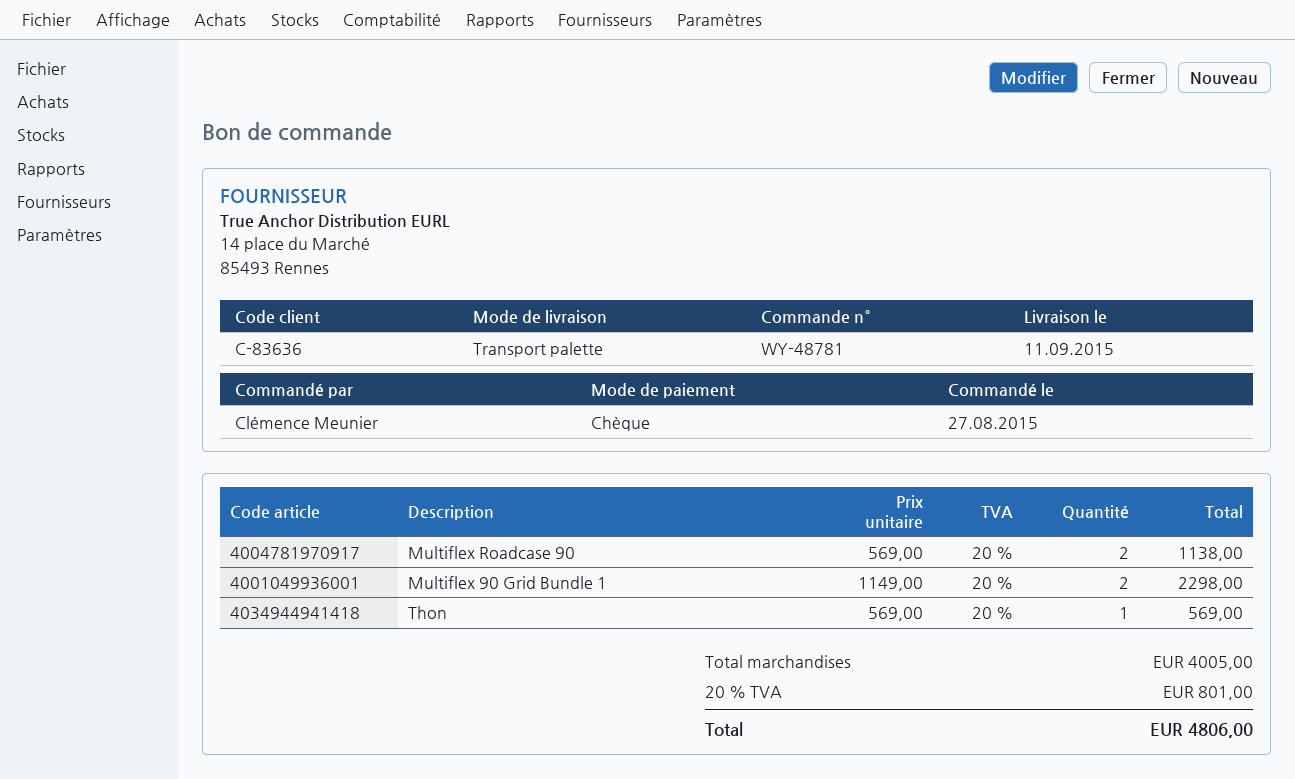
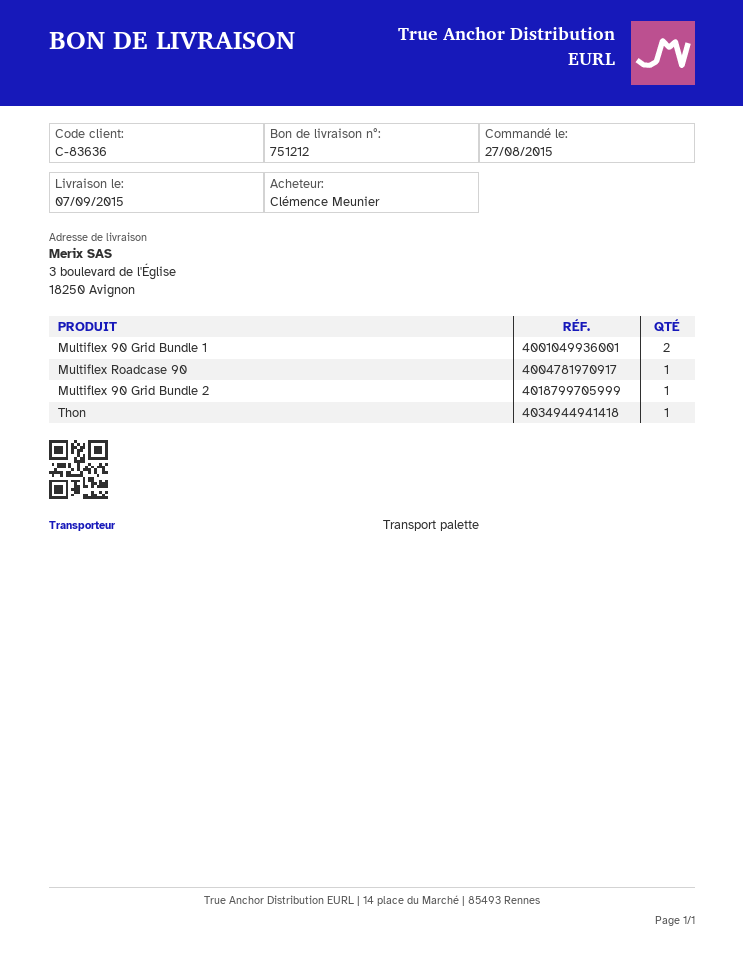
delivery date: 2015-09-11 -> 2015-09-07
Multiflex Roadcase 90: 2 -> 1
Multiflex 90 Grid Bundle 2: none -> 1

